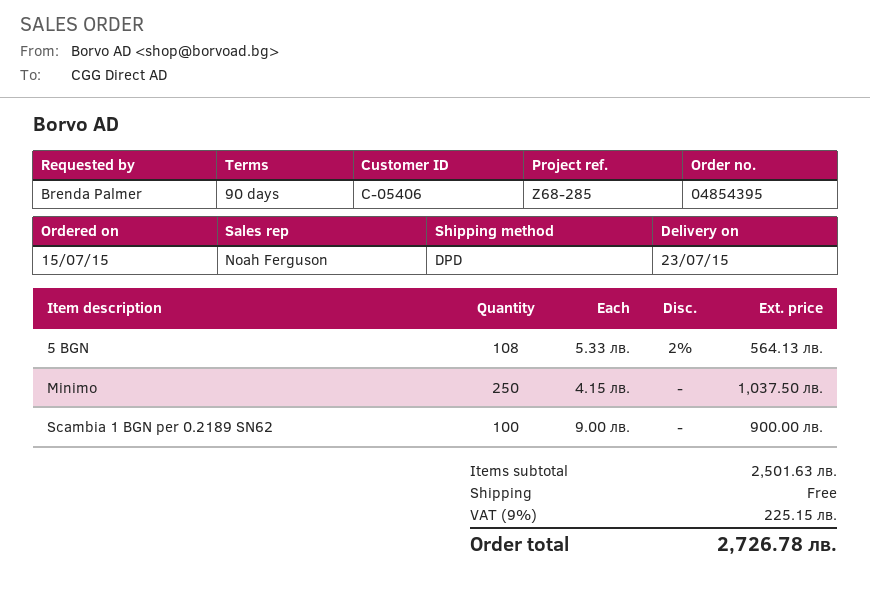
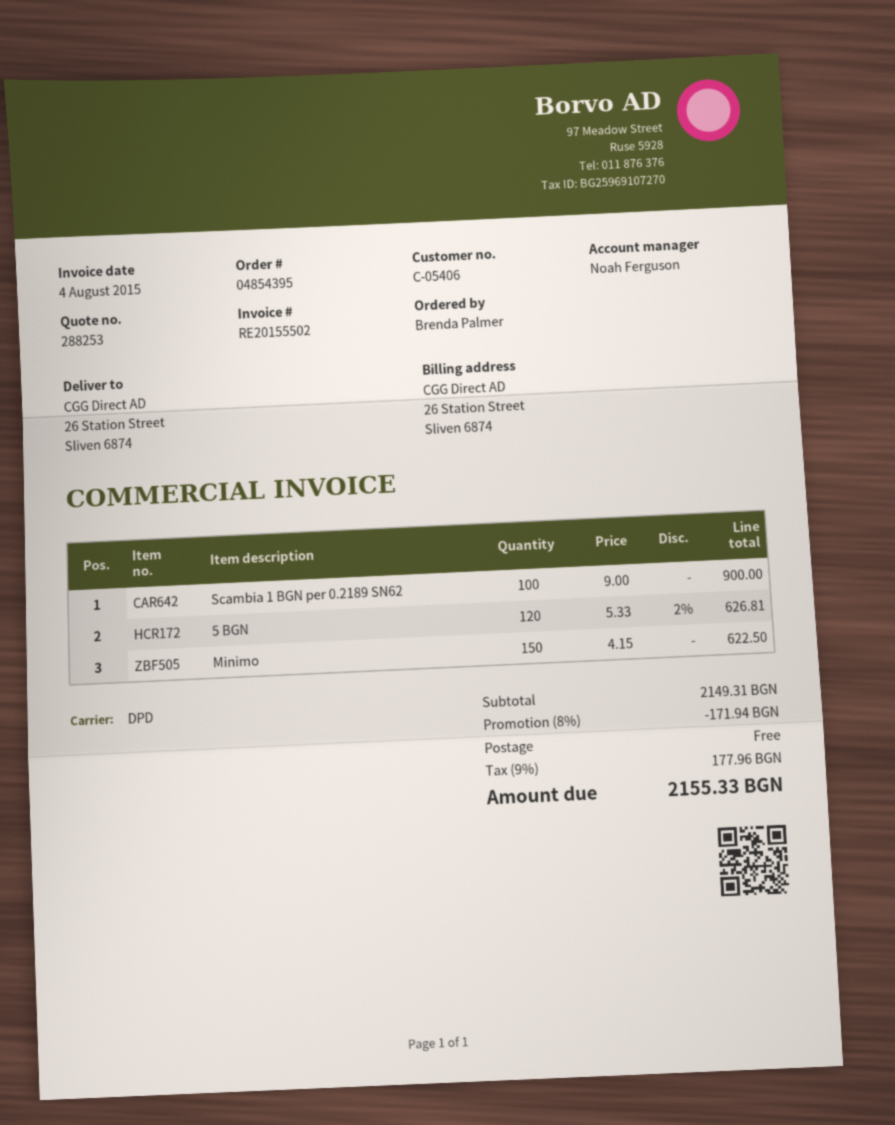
5 BGN: 108 x 5.33 - 2% = 564.13 -> 120 x 5.33 - 2% = 626.81
Minimo: 250 x 4.15 = 1037.50 -> 150 x 4.15 = 622.50
subtotal: 2501.63 -> 2149.31
discount: none -> 8% = 171.94
tax: 9% = 225.15 -> 9% = 177.96
total: 2726.78 -> 2155.33

